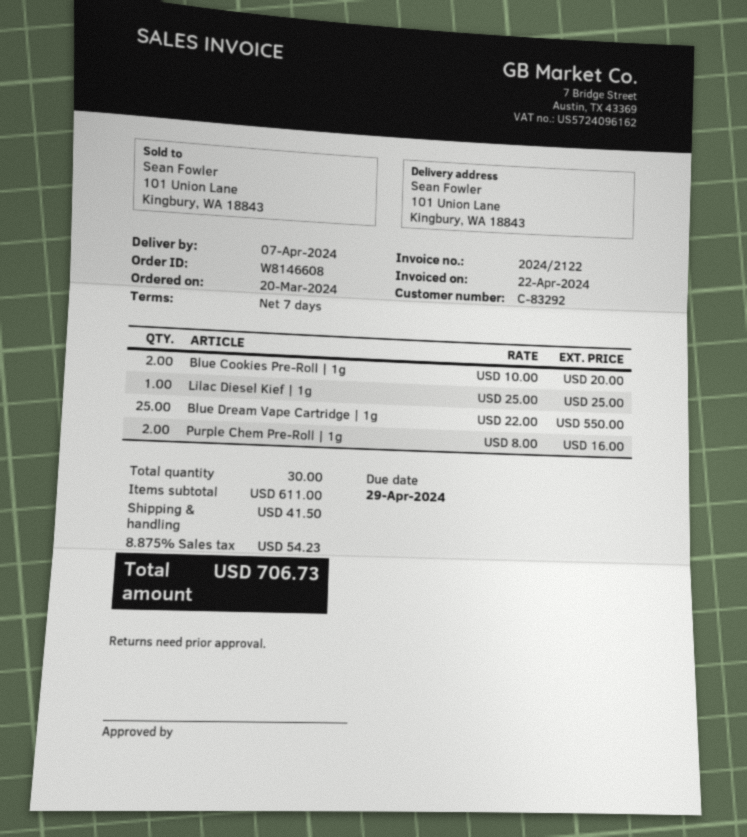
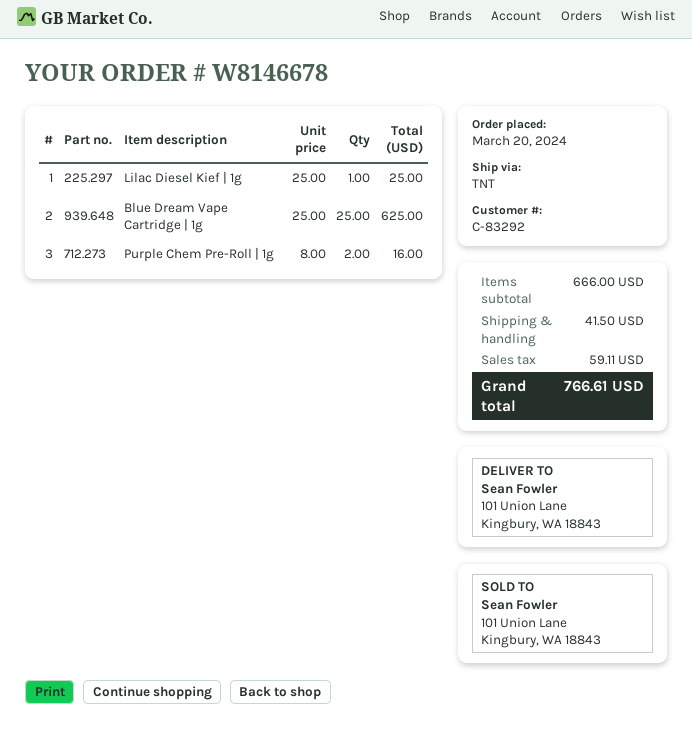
order number: W8146608 -> W8146678
Blue Cookies Pre-Roll | 1g: 2 x 10.00 = 20.00 -> none
Blue Dream Vape Cartridge | 1g: 25 x 22.00 = 550.00 -> 25 x 25.00 = 625.00
subtotal: 611.00 -> 666.00
tax: 54.23 -> 59.11
total: 706.73 -> 766.61

